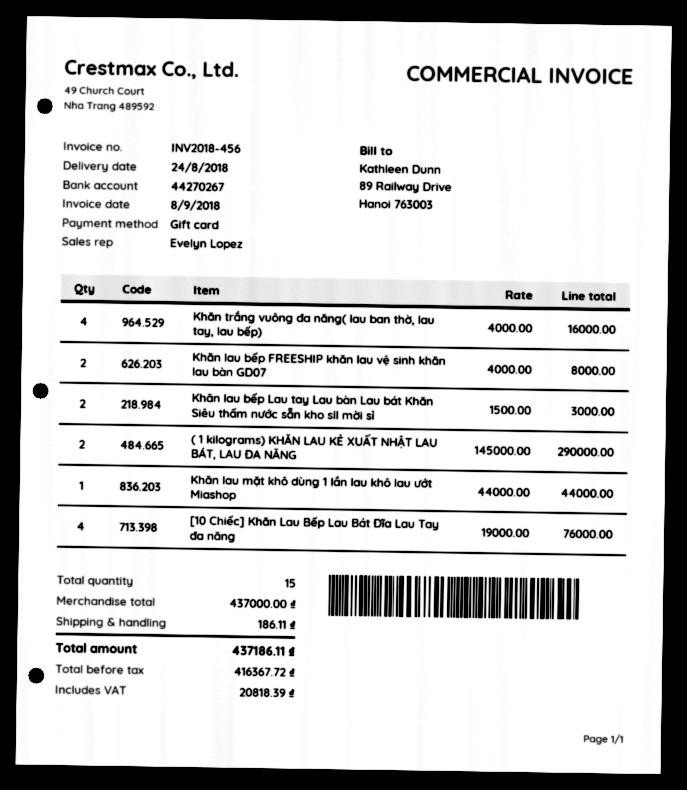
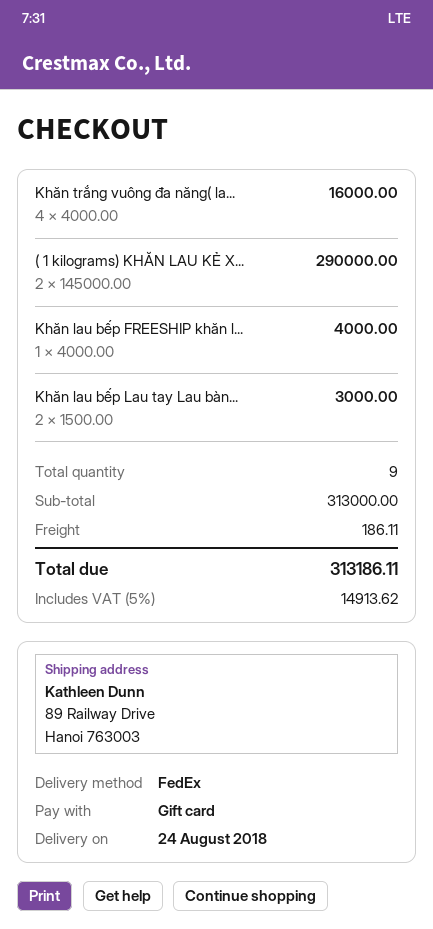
Khăn lau bếp FREESHIP khăn lau vệ sinh khăn lau bàn GD07: 2 x 4000.00 = 8000.00 -> 1 x 4000.00 = 4000.00
Khăn lau mặt khô dùng 1 lần lau khô lau ướt Miashop: 1 x 44000.00 = 44000.00 -> none
[10 Chiếc] Khăn Lau Bếp Lau Bát Đĩa Lau Tay đa năng: 4 x 19000.00 = 76000.00 -> none
total quantity: 15 -> 9
subtotal: 437000.00 -> 313000.00
tax: 20818.39 -> 14913.62
total: 437186.11 -> 313186.11

